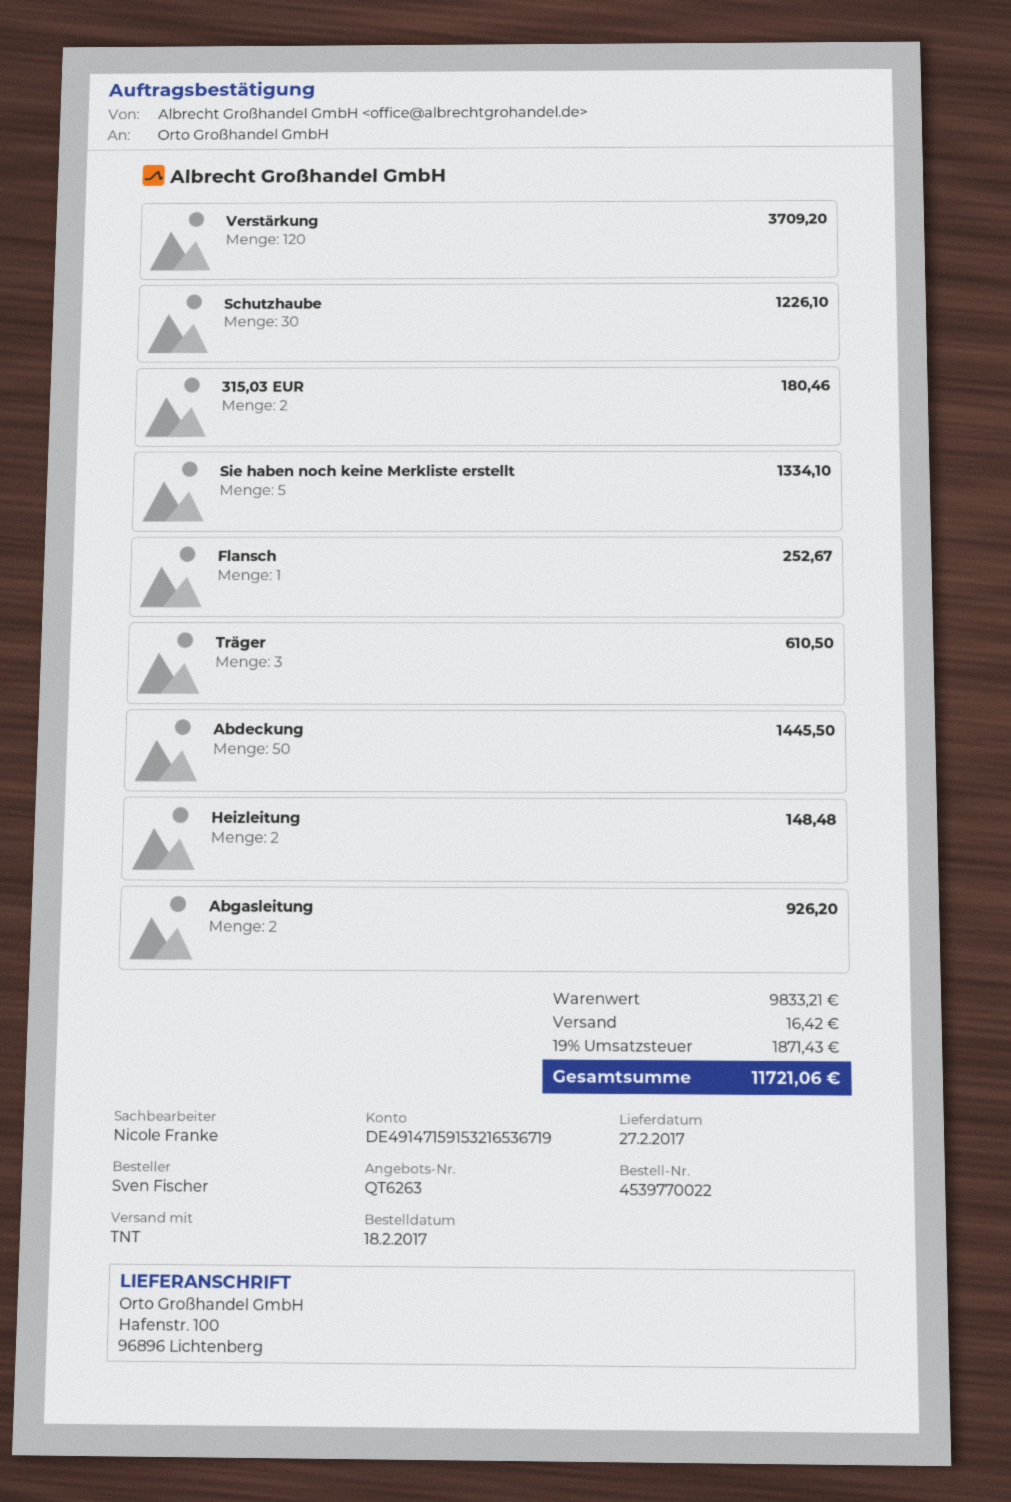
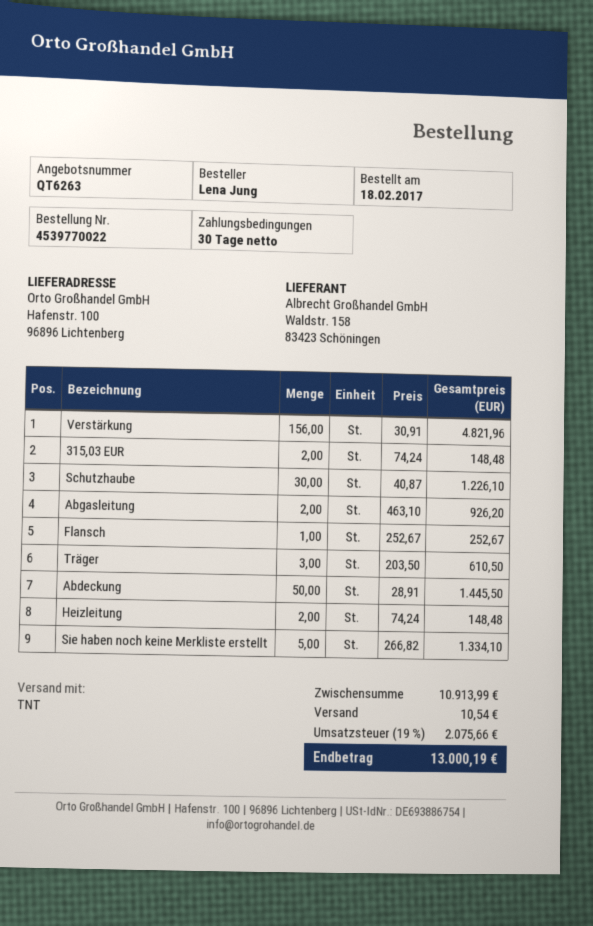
ordered by: Sven Fischer -> Lena Jung
Verstärkung: 120 for 3709.20 -> 156 for 4821.96
315,03 EUR: 2 for 180.46 -> 2 for 148.48
subtotal: 9833.21 -> 10913.99
shipping: 16.42 -> 10.54
tax: 19% = 1871.43 -> 19% = 2075.66
total: 11721.06 -> 13000.19

